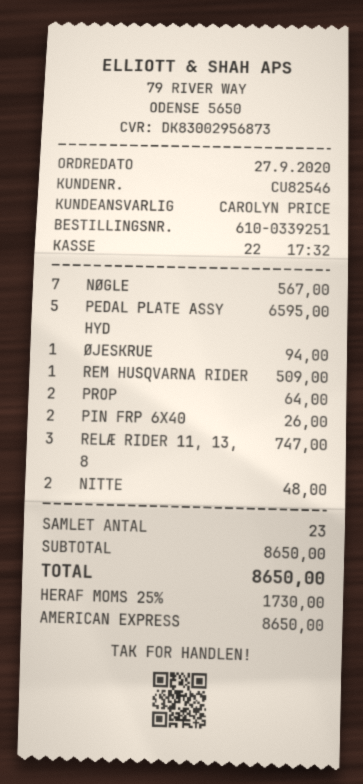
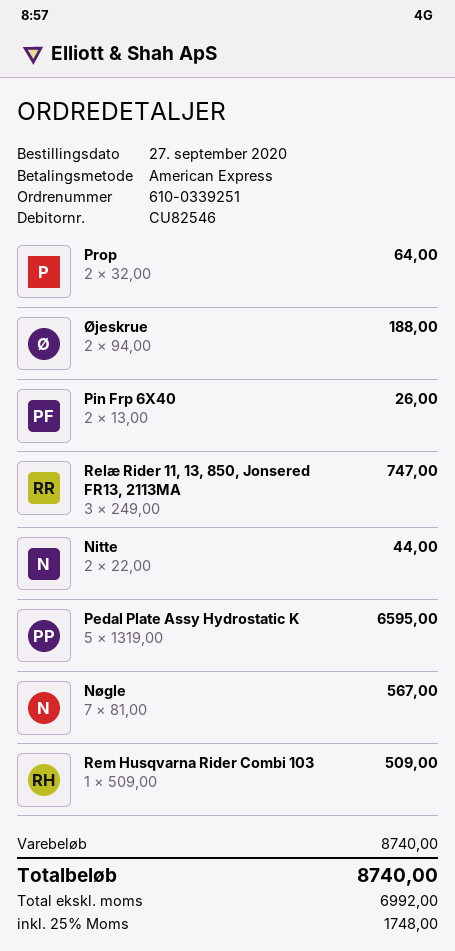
ØJESKRUE: 1 for 94.00 -> 2 for 188.00
NITTE: 2 for 48.00 -> 2 for 44.00
subtotal: 8650.00 -> 8740.00
tax: 25% = 1730.00 -> 25% = 1748.00
total: 8650.00 -> 8740.00

